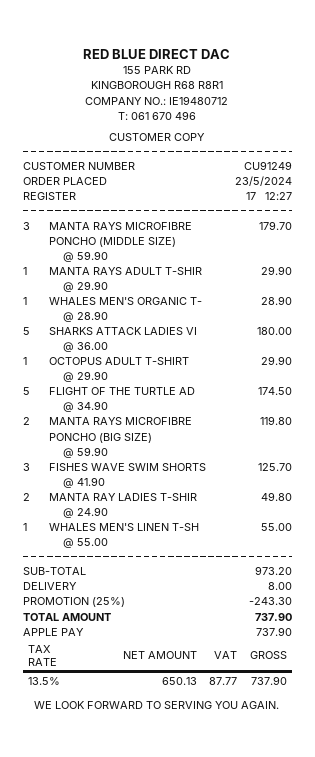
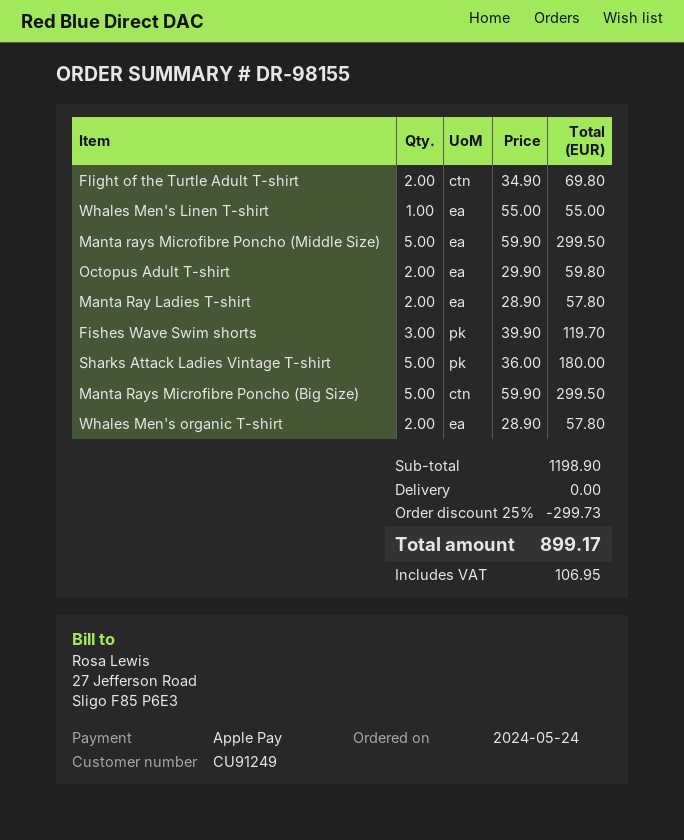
order date: 2024-05-23 -> 2024-05-24
MANTA RAYS MICROFIBRE PONCHO (MIDDLE SIZE): 3 x 59.90 = 179.70 -> 5 x 59.90 = 299.50
MANTA RAYS ADULT T-SHIR: 1 x 29.90 = 29.90 -> none
WHALES MEN'S ORGANIC T-: 1 x 28.90 = 28.90 -> 2 x 28.90 = 57.80
OCTOPUS ADULT T-SHIRT: 1 x 29.90 = 29.90 -> 2 x 29.90 = 59.80
FLIGHT OF THE TURTLE AD: 5 x 34.90 = 174.50 -> 2 x 34.90 = 69.80
MANTA RAYS MICROFIBRE PONCHO (BIG SIZE): 2 x 59.90 = 119.80 -> 5 x 59.90 = 299.50
FISHES WAVE SWIM SHORTS: 3 x 41.90 = 125.70 -> 3 x 39.90 = 119.70
MANTA RAY LADIES T-SHIR: 2 x 24.90 = 49.80 -> 2 x 28.90 = 57.80
subtotal: 973.20 -> 1198.90
discount: 25% = 243.30 -> 25% = 299.73
shipping: 8.00 -> 0.00
tax: 87.77 -> 106.95
total: 737.90 -> 899.17

